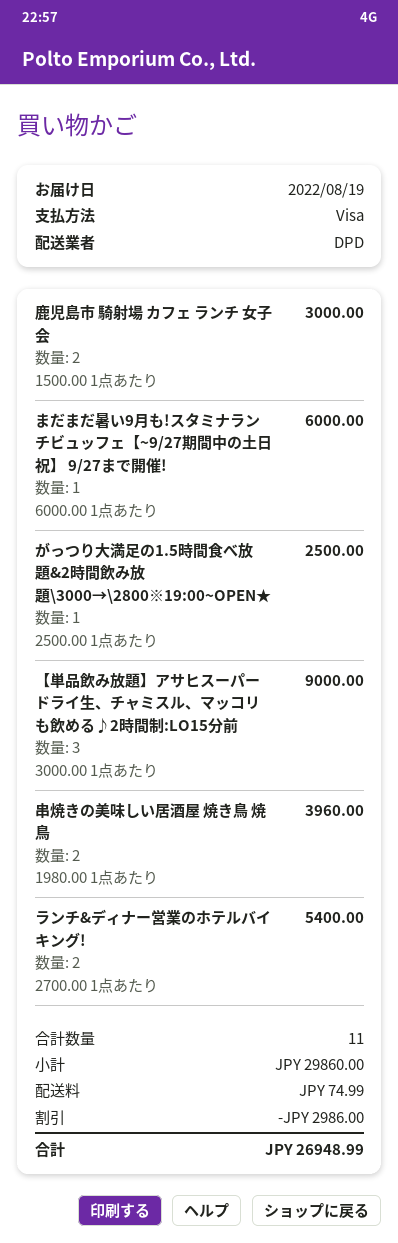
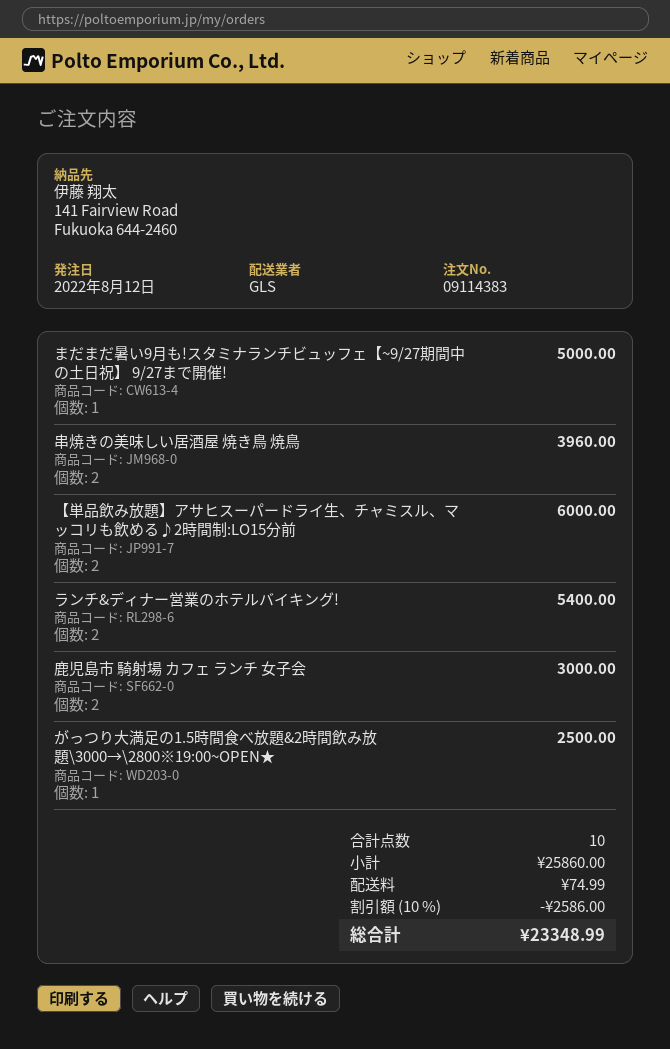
shipping method: DPD -> GLS
まだまだ暑い9月も!スタミナランチビュッフェ【~9/27期間中の土日祝】 9/27まで開催!: 1 for 6000.00 -> 1 for 5000.00
【単品飲み放題】アサヒスーパードライ生、チャミスル、マッコリも飲める♪2時間制:LO15分前: 3 for 9000.00 -> 2 for 6000.00
total quantity: 11 -> 10
subtotal: 29860.00 -> 25860.00
discount: 2986.00 -> 2586.00
total: 26948.99 -> 23348.99

